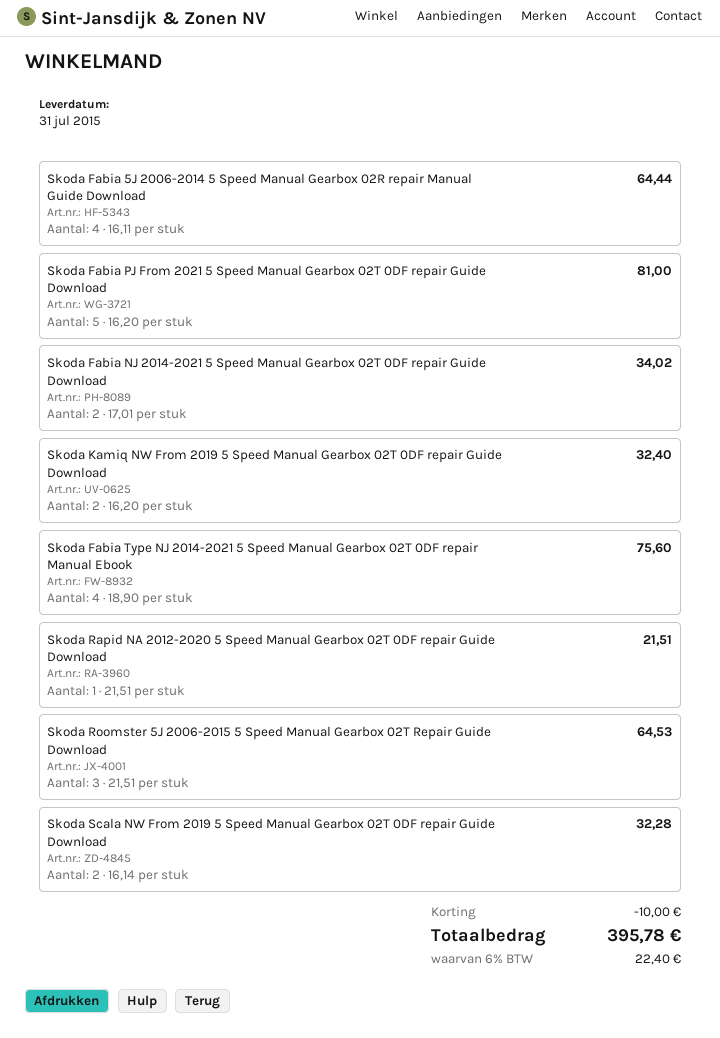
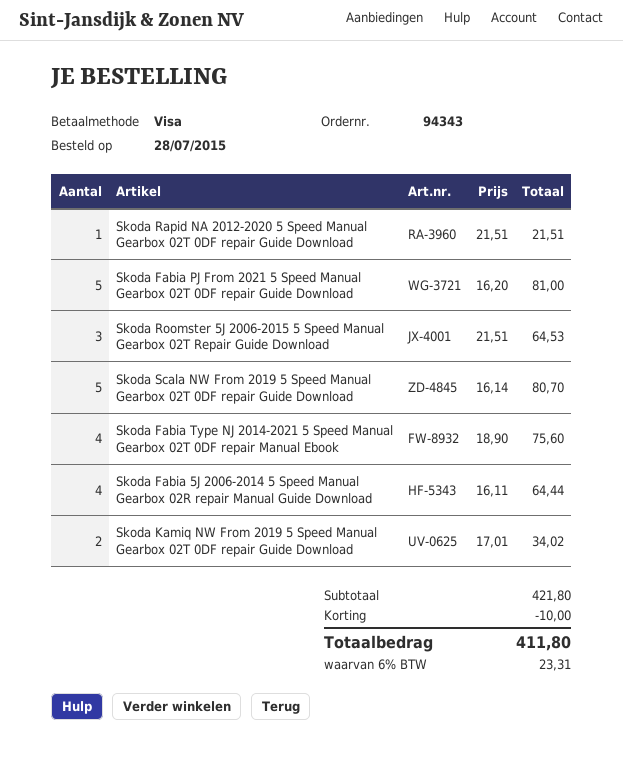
Skoda Fabia NJ 2014-2021 5 Speed Manual Gearbox 02T 0DF repair Guide Download: 2 x 17.01 = 34.02 -> none
Skoda Kamiq NW From 2019 5 Speed Manual Gearbox 02T 0DF repair Guide Download: 2 x 16.20 = 32.40 -> 2 x 17.01 = 34.02
Skoda Scala NW From 2019 5 Speed Manual Gearbox 02T 0DF repair Guide Download: 2 x 16.14 = 32.28 -> 5 x 16.14 = 80.70
tax: 6% = 22.40 -> 6% = 23.31
total: 395.78 -> 411.80

